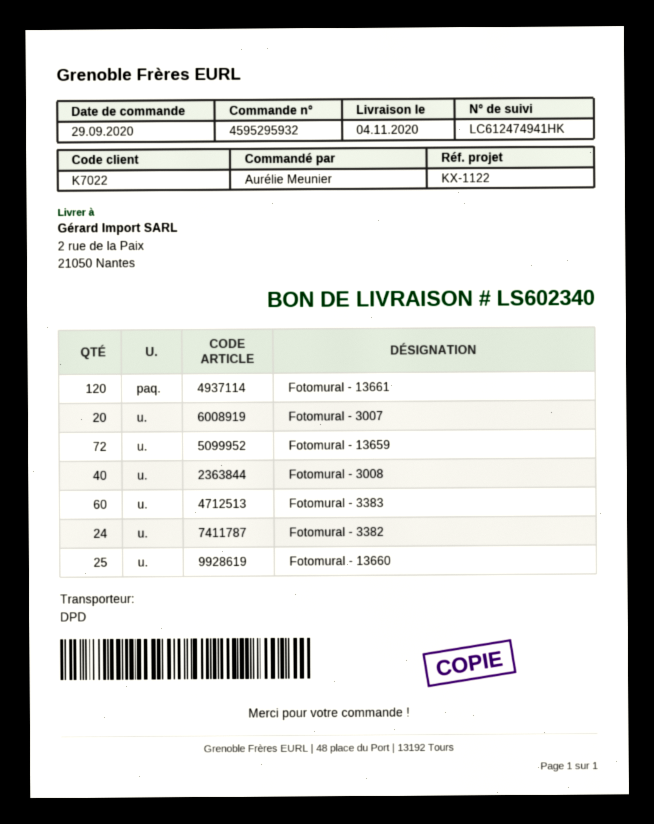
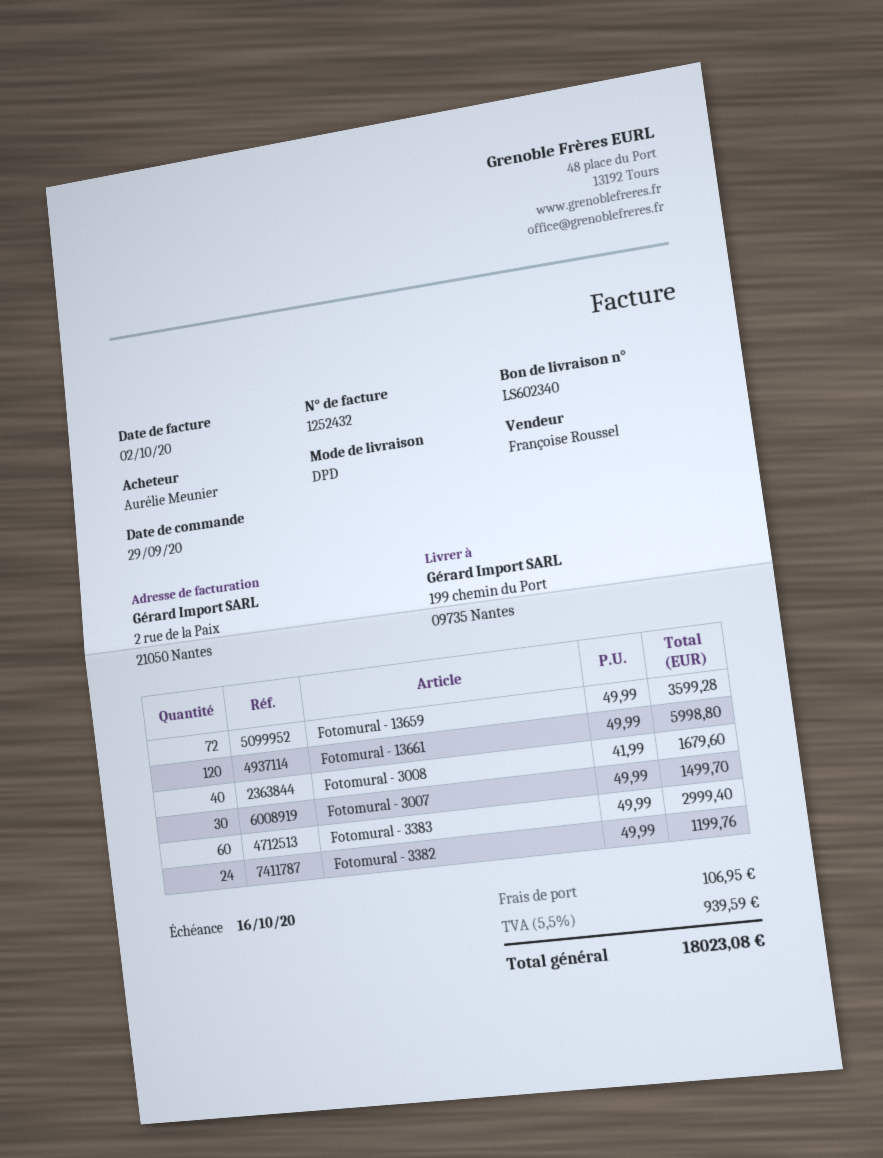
ship to: 2 rue de la Paix, 21050 Nantes -> 199 chemin du Port, 09735 Nantes
Fotomural - 3007: 20 -> 30
Fotomural - 13660: 25 -> none

